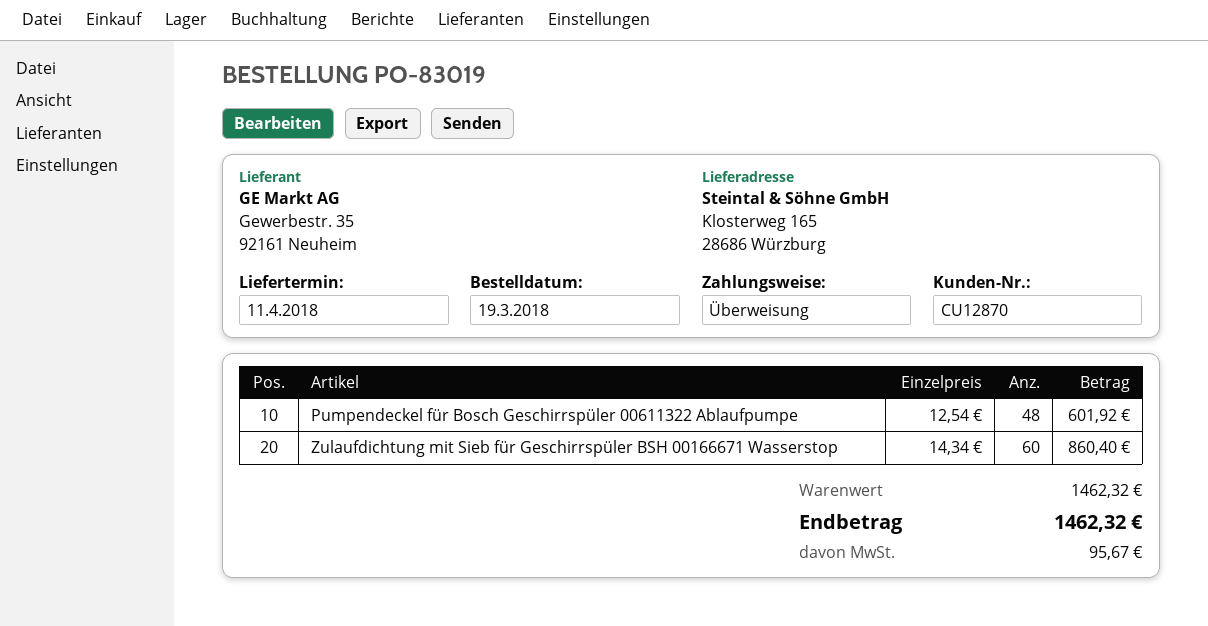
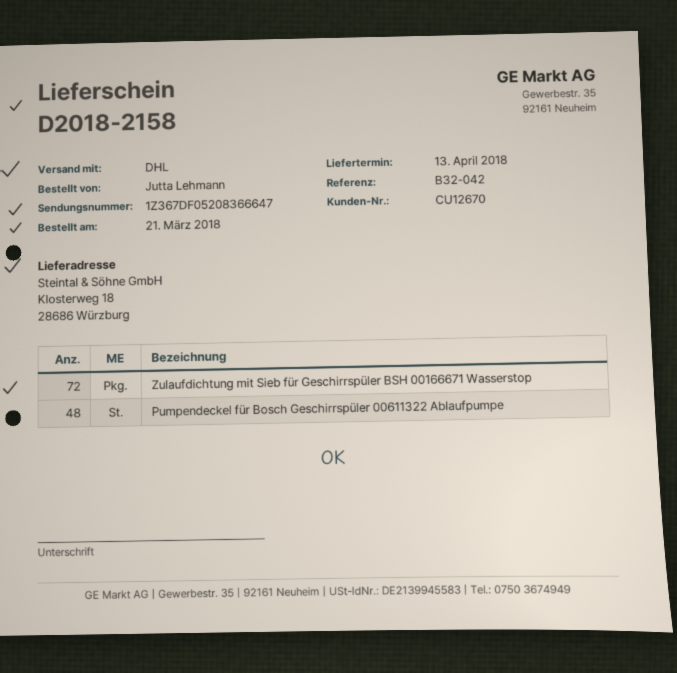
order date: 2018-03-19 -> 2018-03-21
delivery date: 2018-04-11 -> 2018-04-13
customer number: CU12870 -> CU12670
ship to: Klosterweg 165, 28686 Würzburg -> Klosterweg 18, 28686 Würzburg
Zulaufdichtung mit Sieb für Geschirrspüler BSH 00166671 Wasserstop: 60 -> 72

